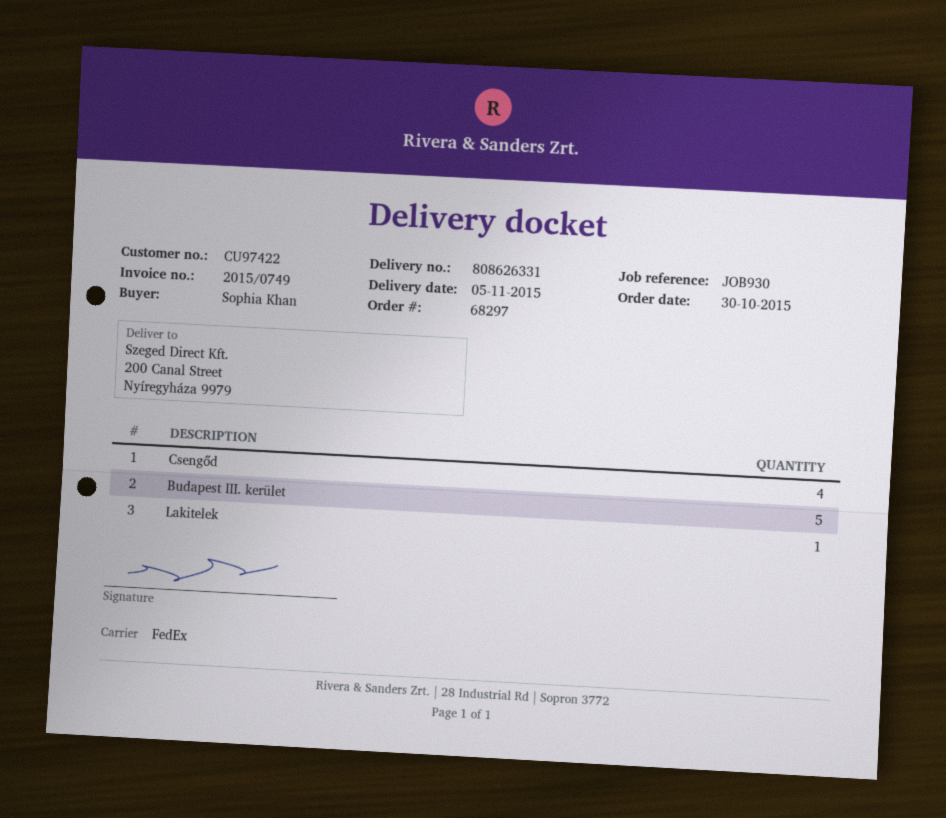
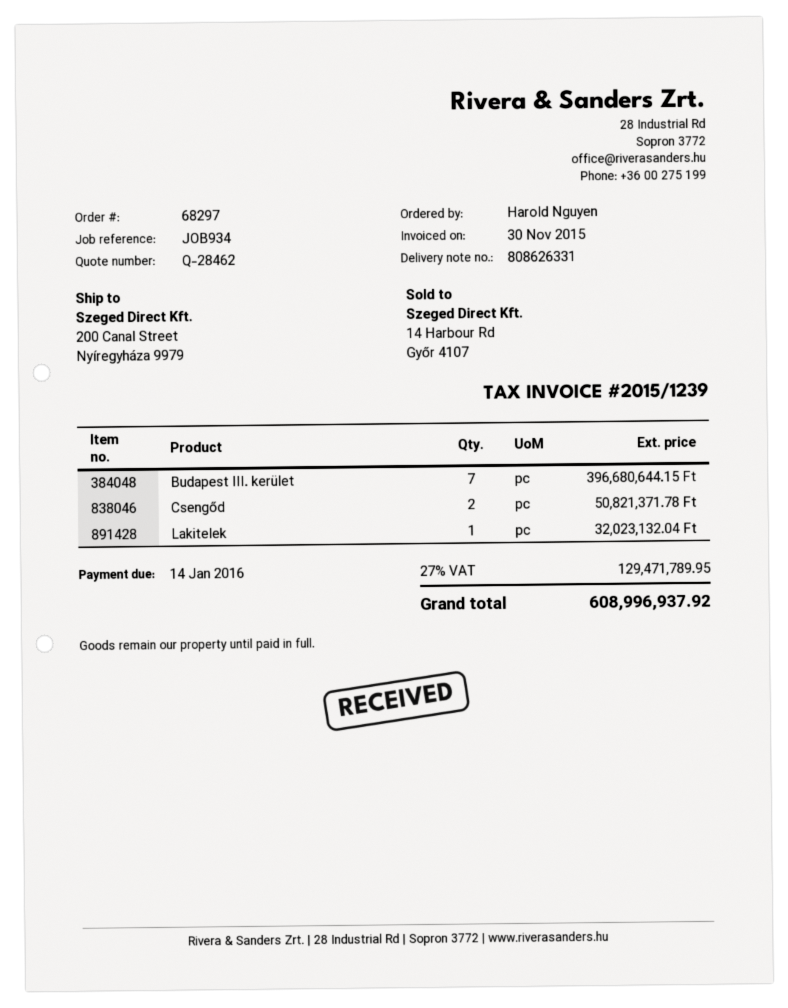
invoice number: 2015/0749 -> 2015/1239
reference: JOB930 -> JOB934
ordered by: Sophia Khan -> Harold Nguyen
Csengőd: 4 -> 2
Budapest III. kerület: 5 -> 7

